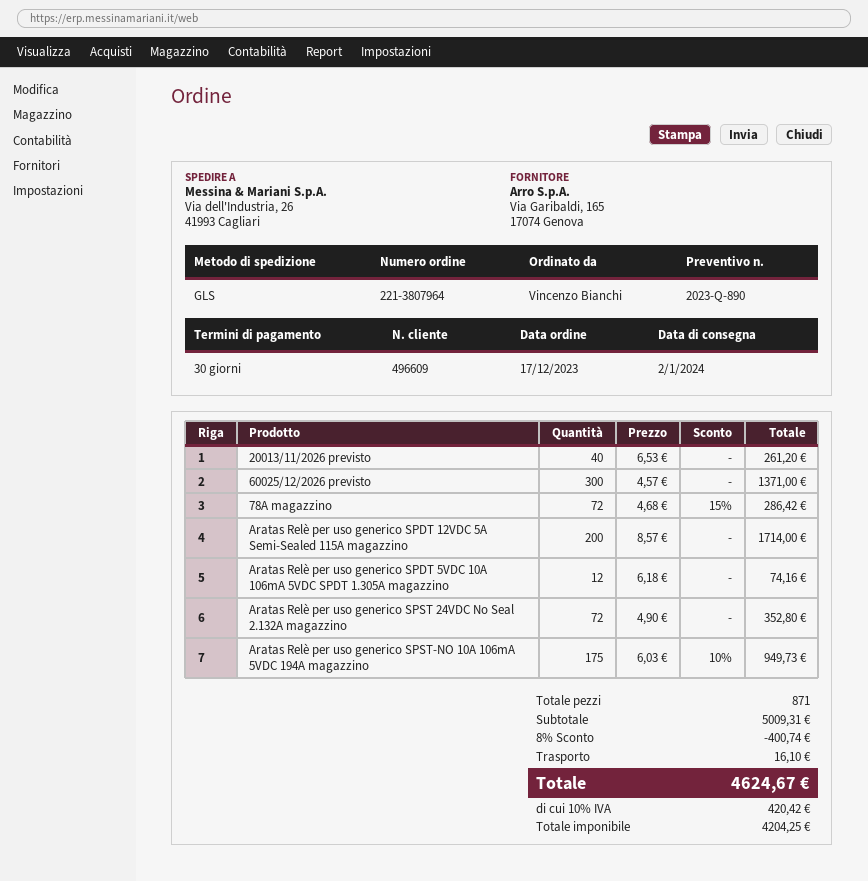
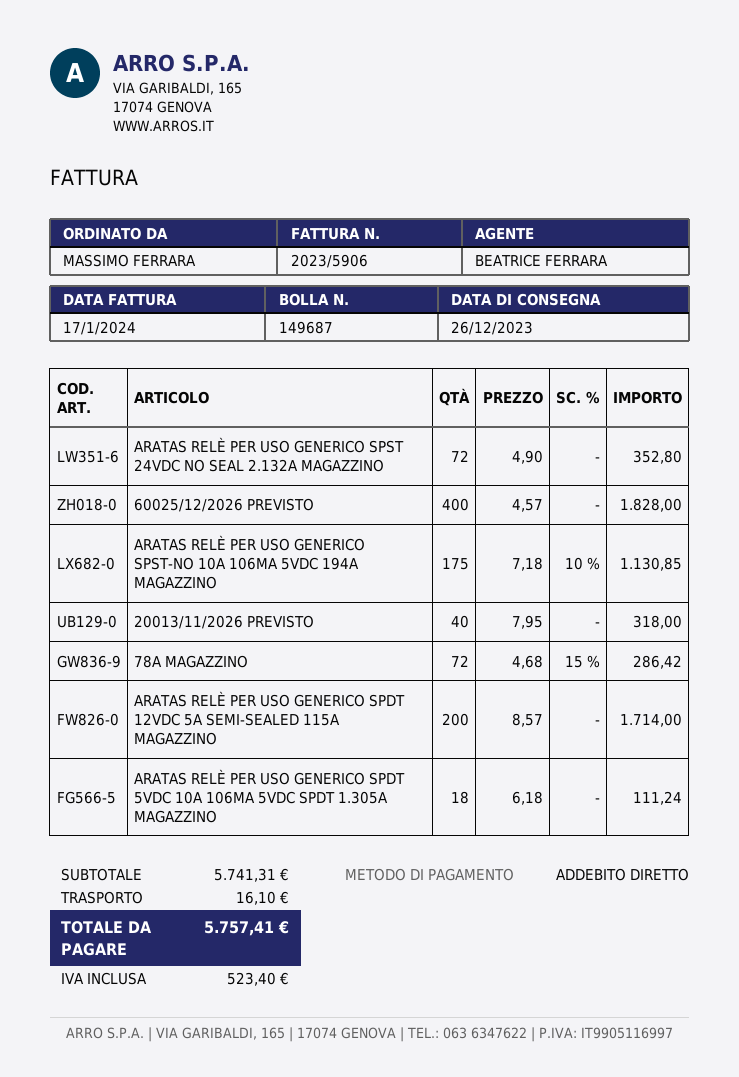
delivery date: 2024-01-02 -> 2023-12-26
ordered by: Vincenzo Bianchi -> MASSIMO FERRARA
20013/11/2026 previsto: 40 x 6.53 = 261.20 -> 40 x 7.95 = 318.00
60025/12/2026 previsto: 300 x 4.57 = 1371.00 -> 400 x 4.57 = 1828.00
Aratas Relè per uso generico SPDT 5VDC 10A 106mA 5VDC SPDT 1.305A magazzino: 12 x 6.18 = 74.16 -> 18 x 6.18 = 111.24
Aratas Relè per uso generico SPST-NO 10A 106mA 5VDC 194A magazzino: 175 x 6.03 - 10% = 949.73 -> 175 x 7.18 - 10% = 1130.85
subtotal: 5009.31 -> 5741.31
discount: 8% = 400.74 -> none
tax: 420.42 -> 523.40
total: 4624.67 -> 5757.41

